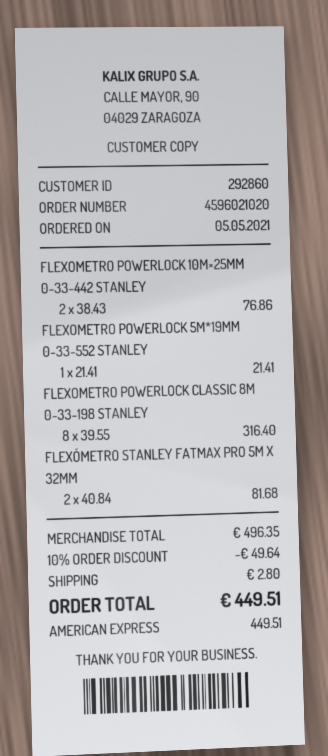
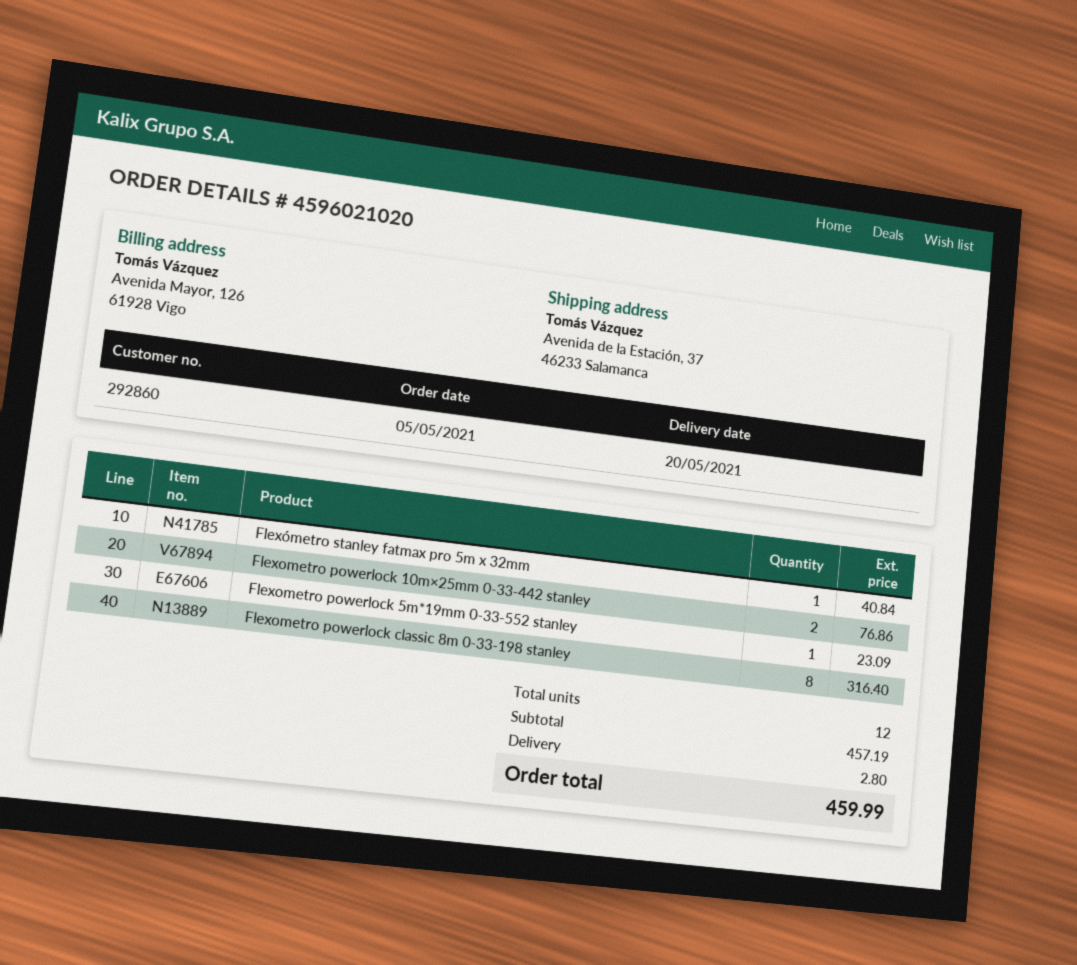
FLEXOMETRO POWERLOCK 5M*19MM 0-33-552 STANLEY: 1 for 21.41 -> 1 for 23.09
FLEXÓMETRO STANLEY FATMAX PRO 5M X 32MM: 2 for 81.68 -> 1 for 40.84
subtotal: 496.35 -> 457.19
discount: 10% = 49.64 -> none
total: 449.51 -> 459.99

